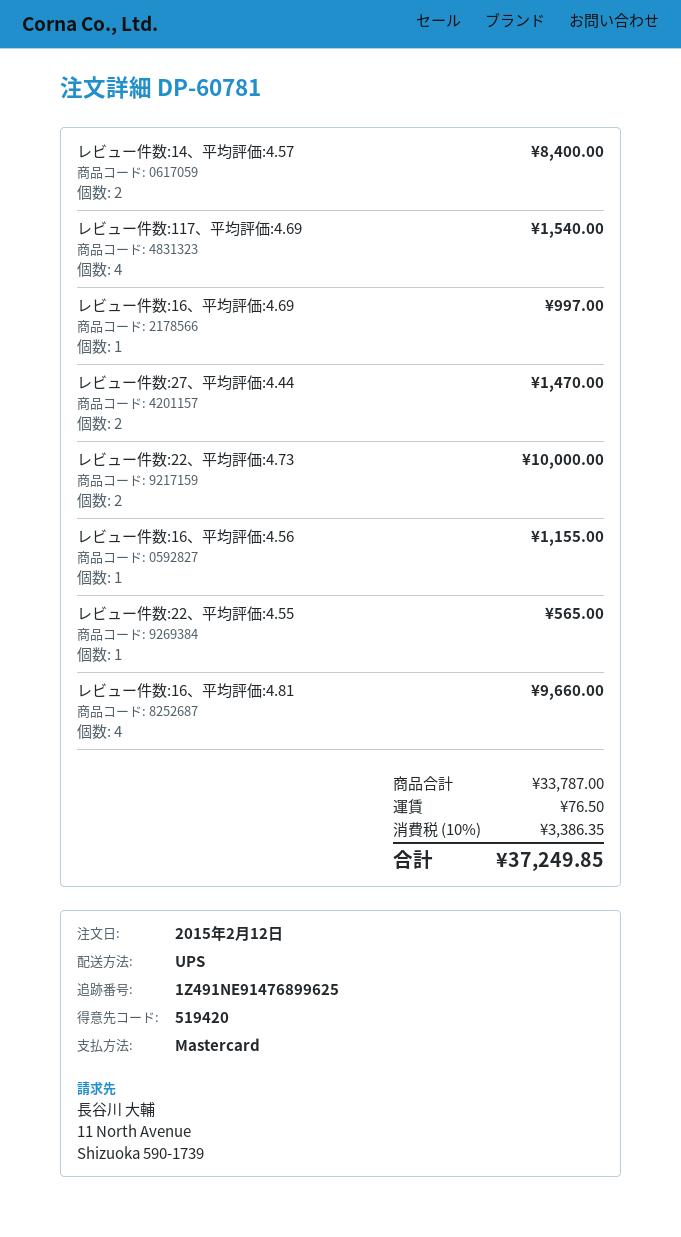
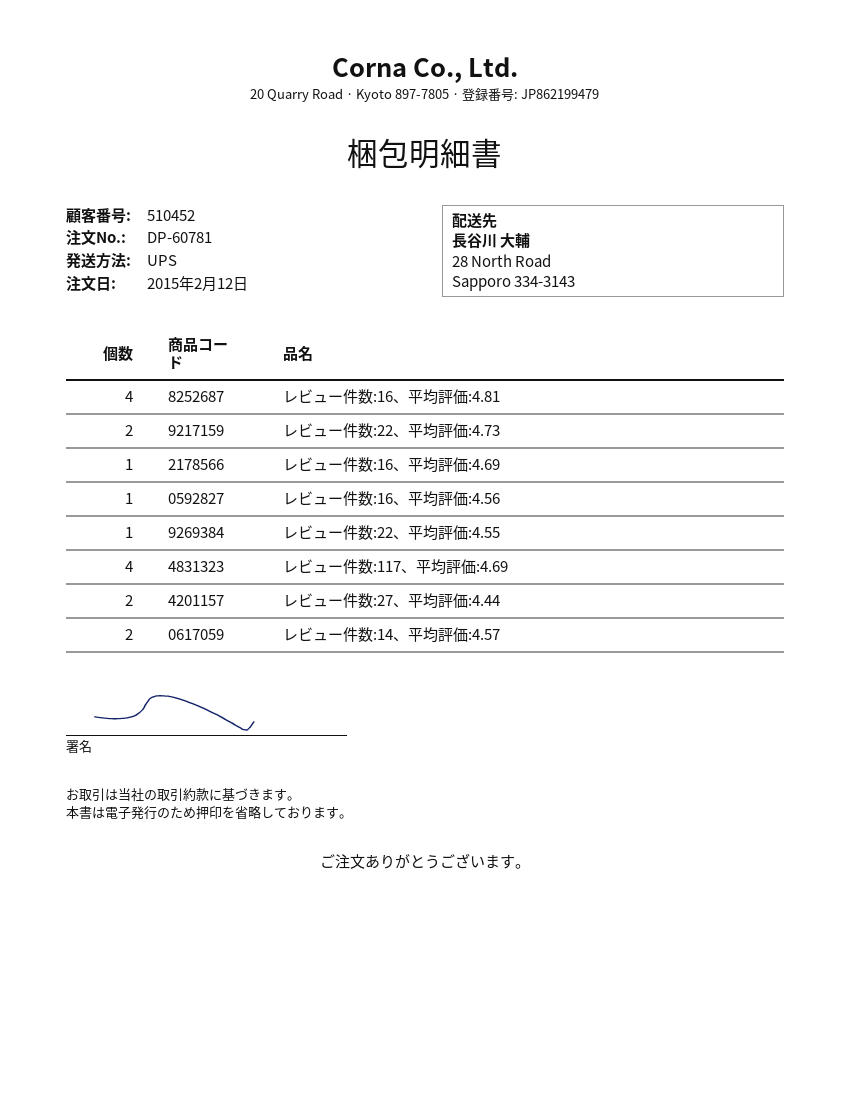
customer number: 519420 -> 510452

